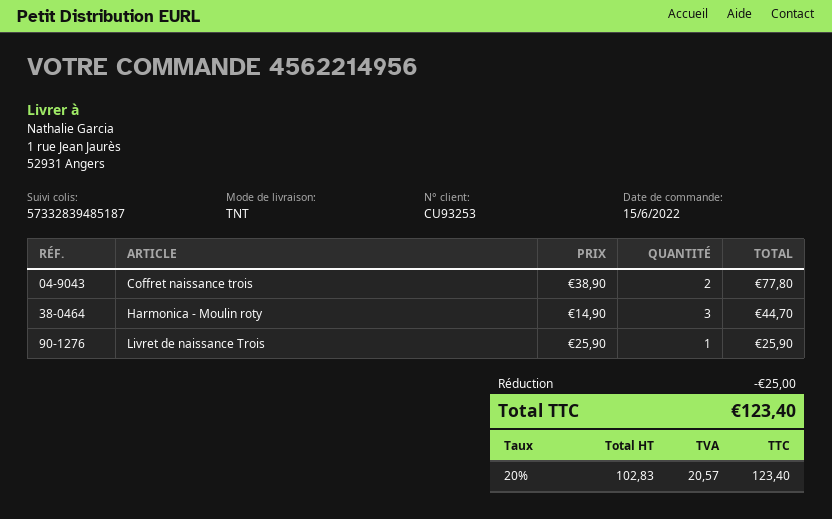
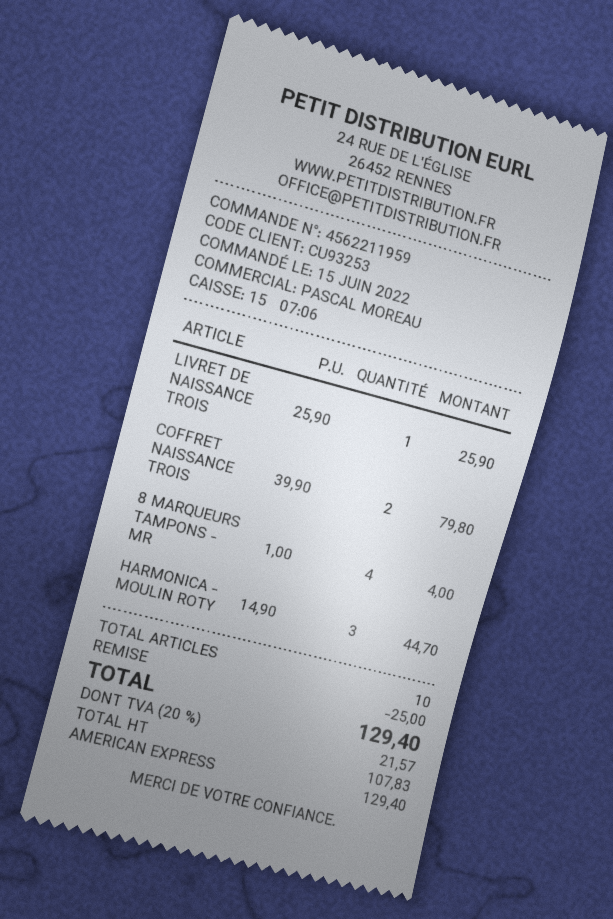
order number: 4562214956 -> 4562211959
Coffret naissance trois: 2 x 38.90 = 77.80 -> 2 x 39.90 = 79.80
8 MARQUEURS TAMPONS - MR: none -> 4 x 1.00 = 4.00
net: 102.83 -> 107.83
tax: 20% = 20.57 -> 20% = 21.57
total: 123.40 -> 129.40

